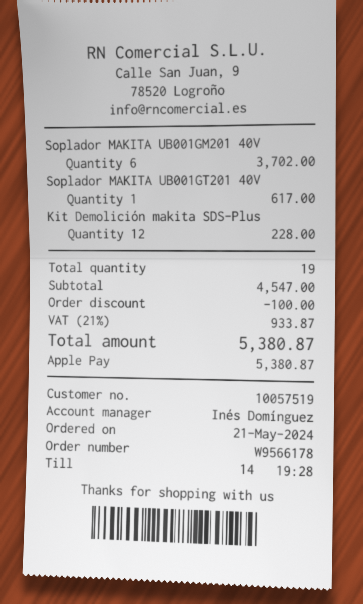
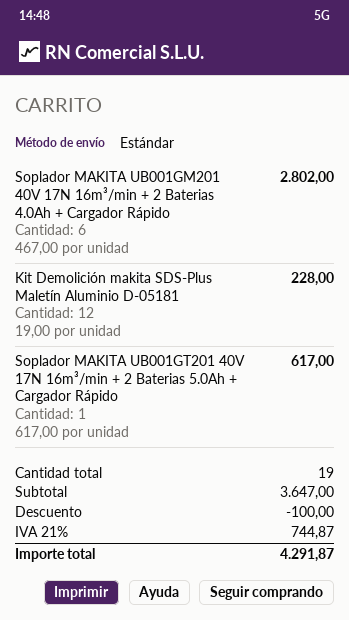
Soplador MAKITA UB001GM201 40V: 6 for 3702.00 -> 6 for 2802.00
subtotal: 4547.00 -> 3647.00
tax: 21% = 933.87 -> 21% = 744.87
total: 5380.87 -> 4291.87

